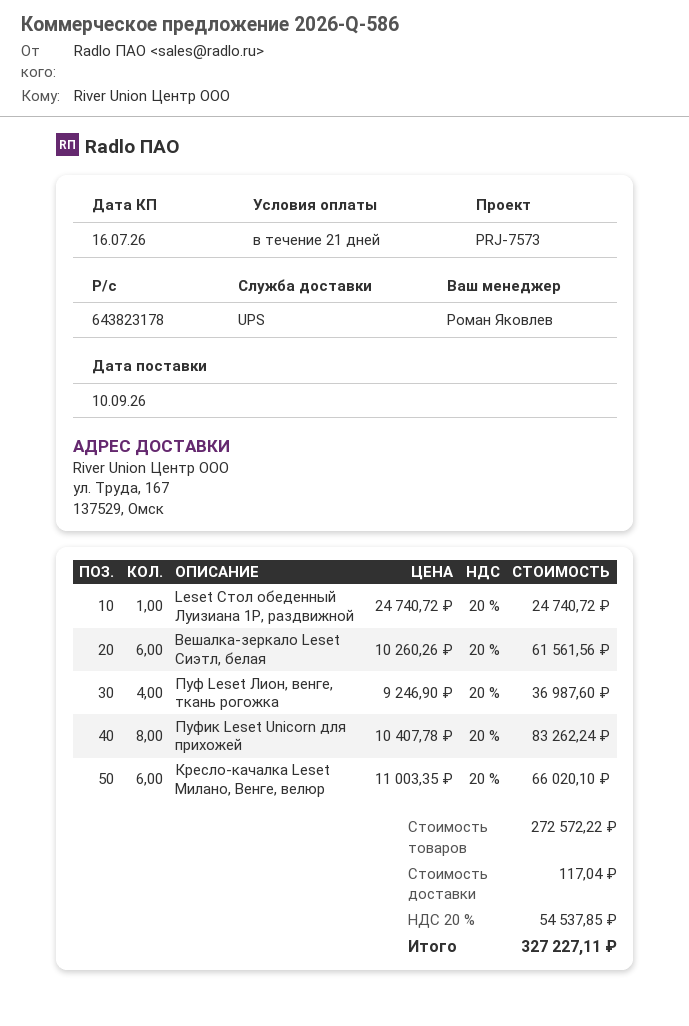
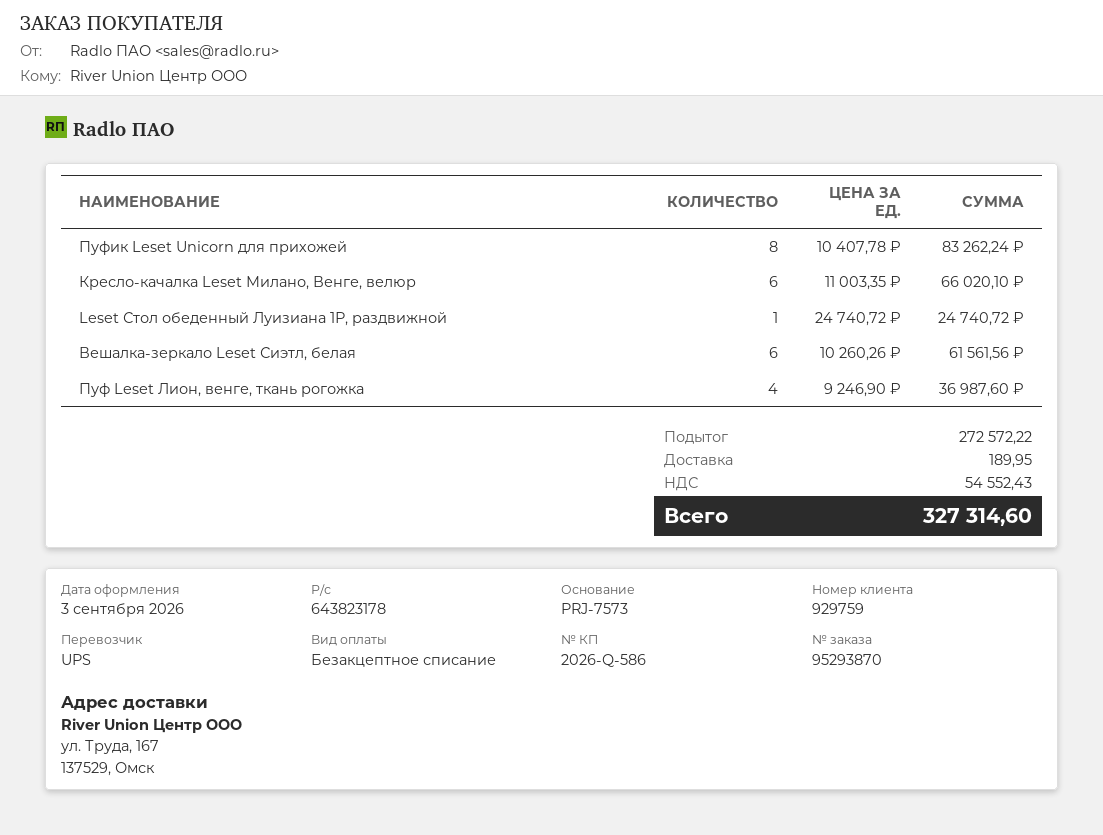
shipping: 117.04 -> 189.95
tax: 54537.85 -> 54552.43
total: 327227.11 -> 327314.60

